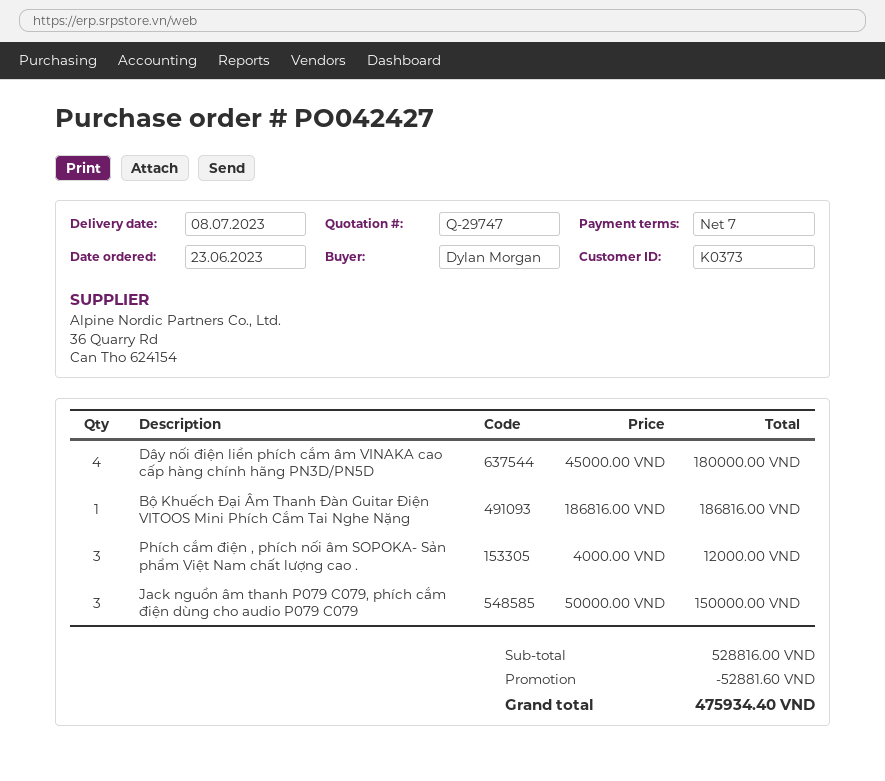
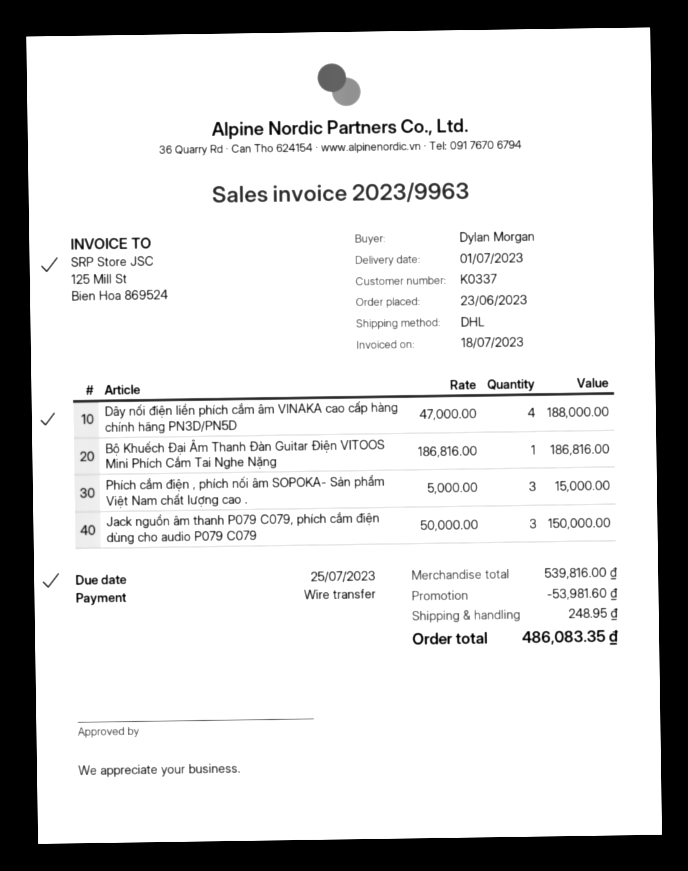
delivery date: 2023-07-08 -> 2023-07-01
customer number: K0373 -> K0337
Dây nối điện liền phích cắm âm VINAKA cao cấp hàng chính hãng PN3D/PN5D: 4 x 45000.00 = 180000.00 -> 4 x 47000.00 = 188000.00
Phích cắm điện , phích nối âm SOPOKA- Sản phẩm Việt Nam chất lượng cao .: 3 x 4000.00 = 12000.00 -> 3 x 5000.00 = 15000.00
subtotal: 528816.00 -> 539816.00
discount: 52881.60 -> 53981.60
shipping: none -> 248.95
total: 475934.40 -> 486083.35

